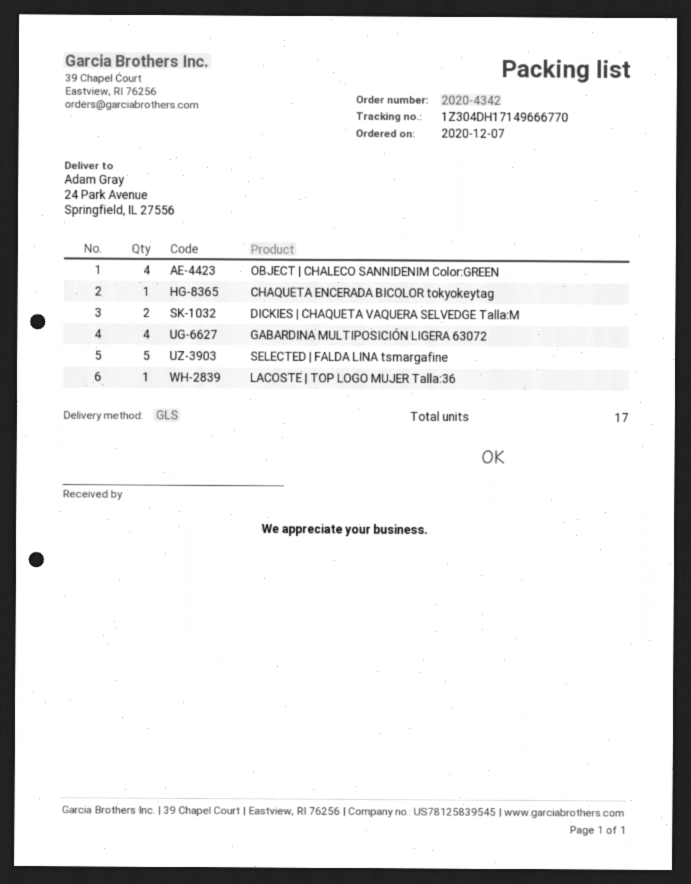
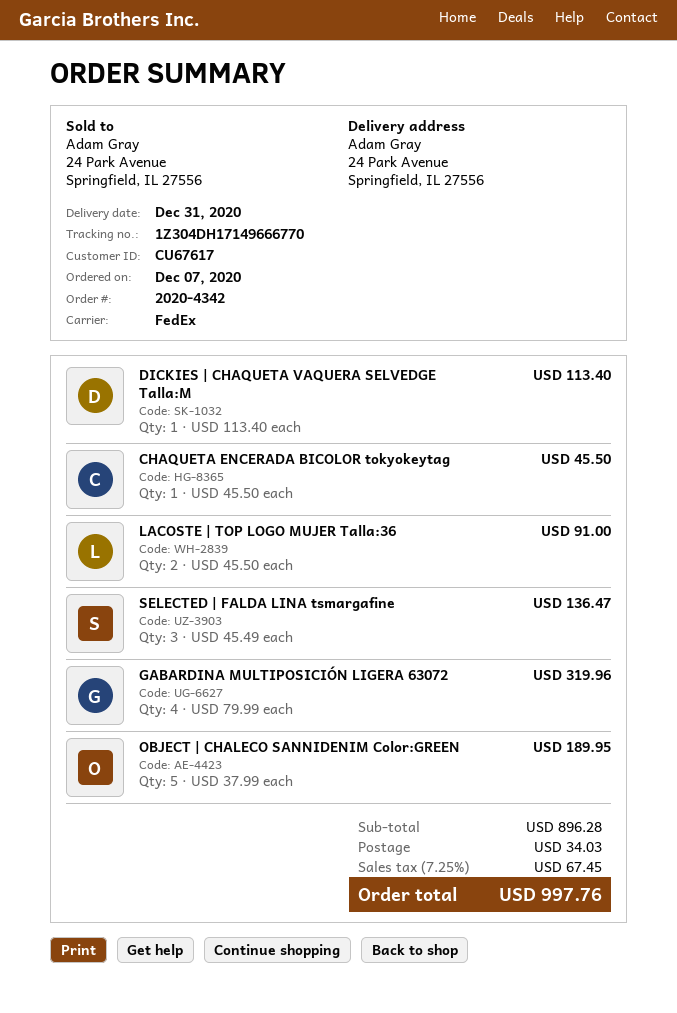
shipping method: GLS -> FedEx
OBJECT | CHALECO SANNIDENIM Color:GREEN: 4 -> 5
DICKIES | CHAQUETA VAQUERA SELVEDGE Talla:M: 2 -> 1
SELECTED | FALDA LINA tsmargafine: 5 -> 3
LACOSTE | TOP LOGO MUJER Talla:36: 1 -> 2

